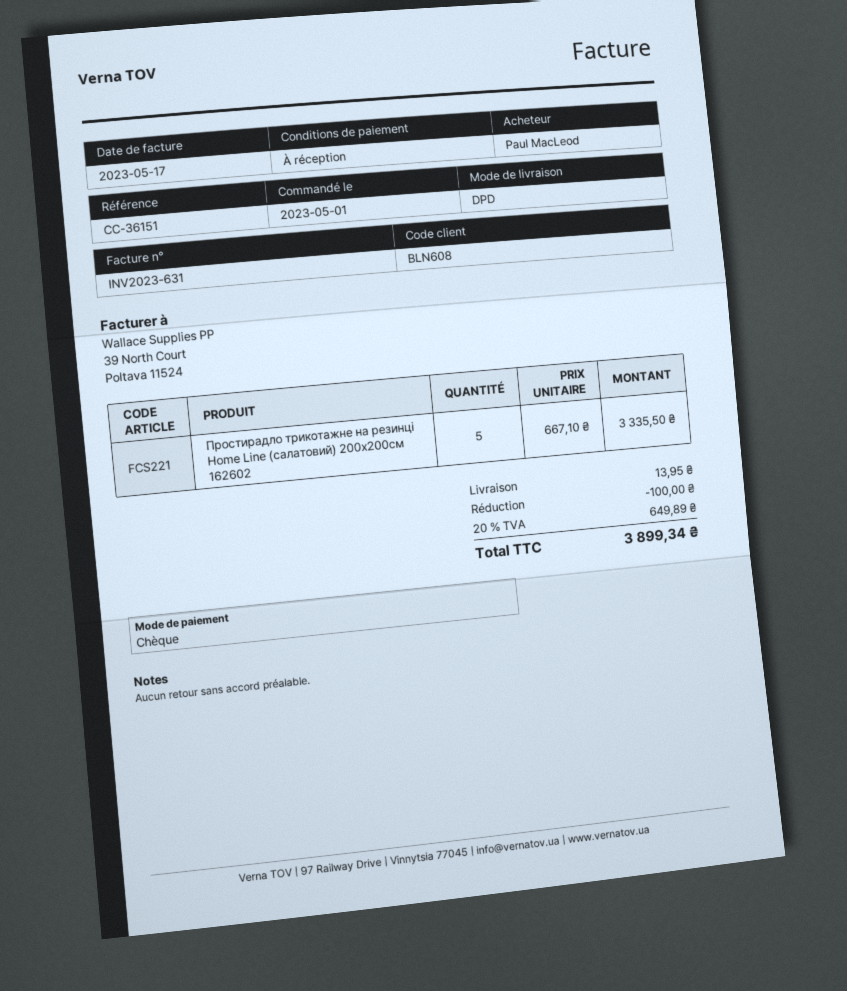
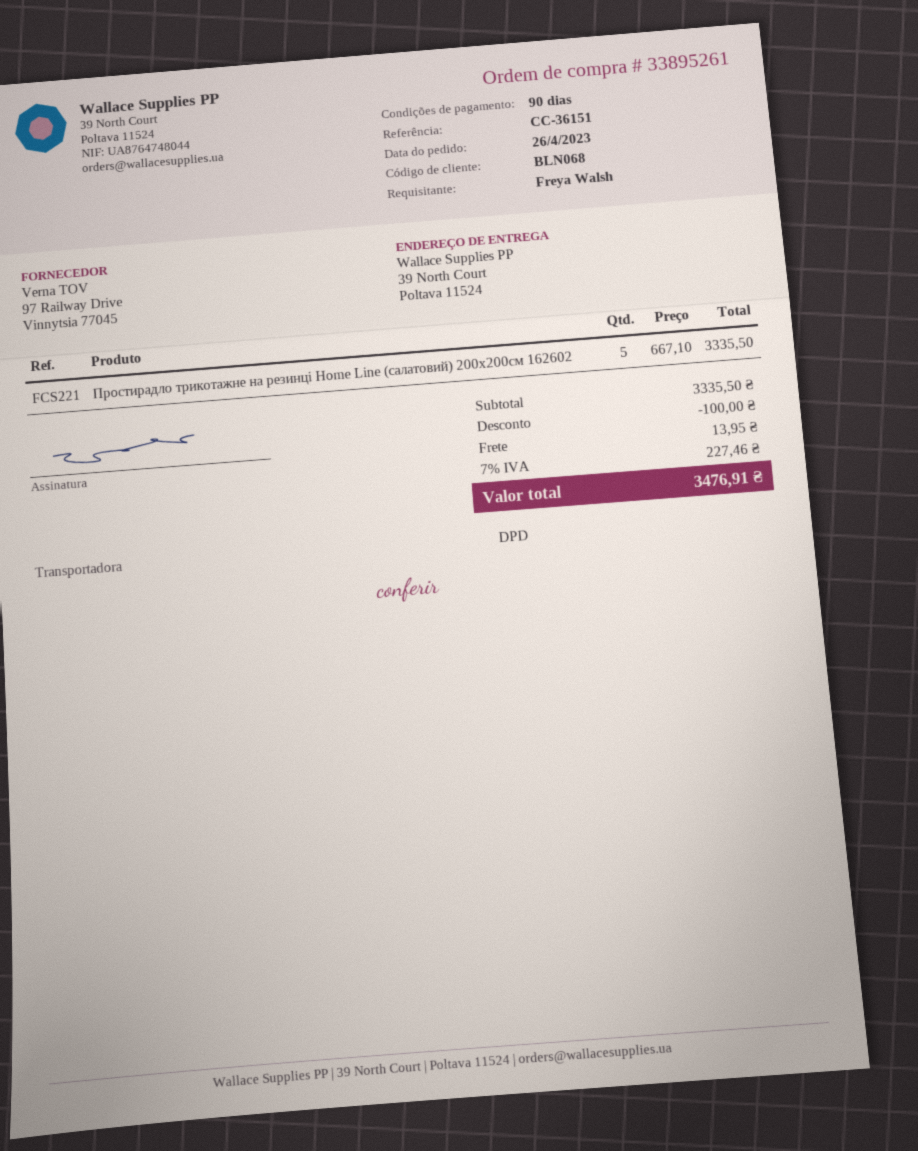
order date: 2023-05-01 -> 2023-04-26
payment terms: on receipt -> 90 days
customer number: BLN608 -> BLN068
ordered by: Paul MacLeod -> Freya Walsh
tax: 20% = 649.89 -> 7% = 227.46
total: 3899.34 -> 3476.91

